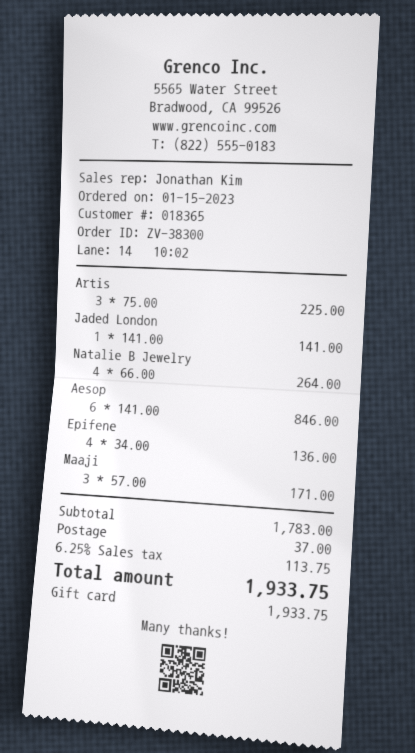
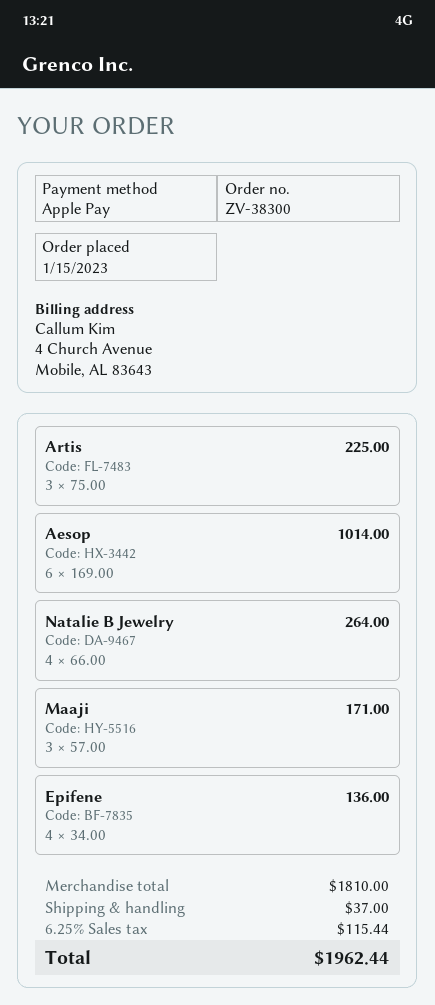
payment method: gift card -> Apple Pay
Jaded London: 1 x 141.00 = 141.00 -> none
Aesop: 6 x 141.00 = 846.00 -> 6 x 169.00 = 1014.00
subtotal: 1783.00 -> 1810.00
tax: 6.25% = 113.75 -> 6.25% = 115.44
total: 1933.75 -> 1962.44

